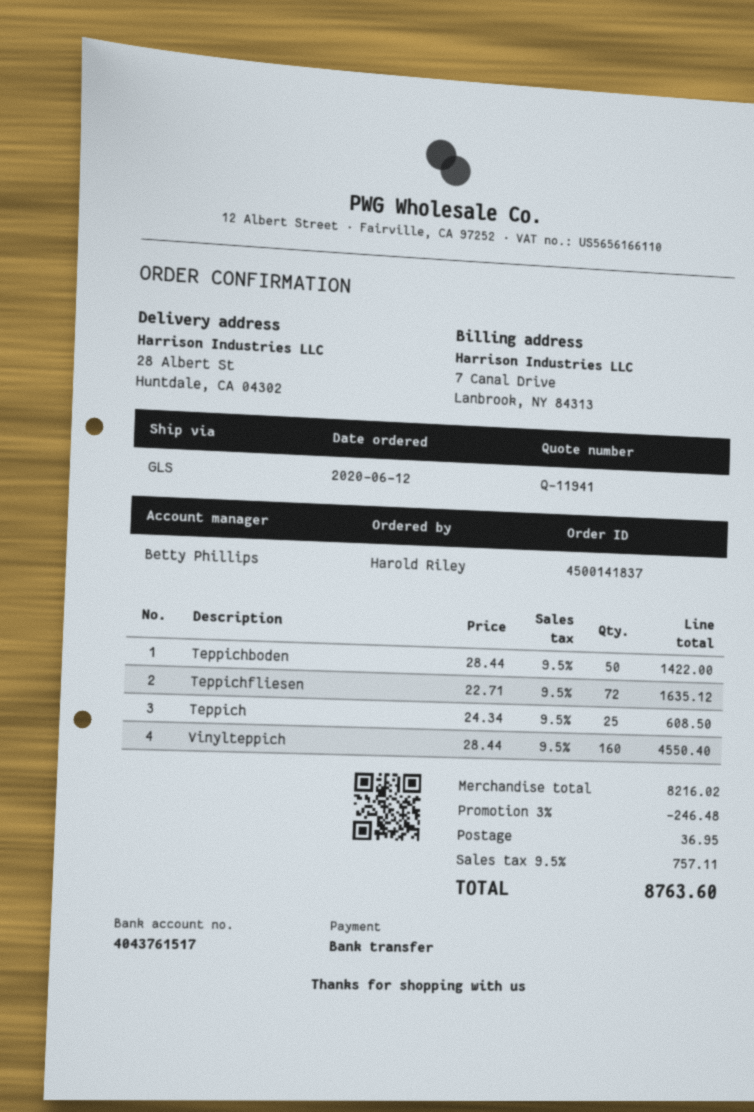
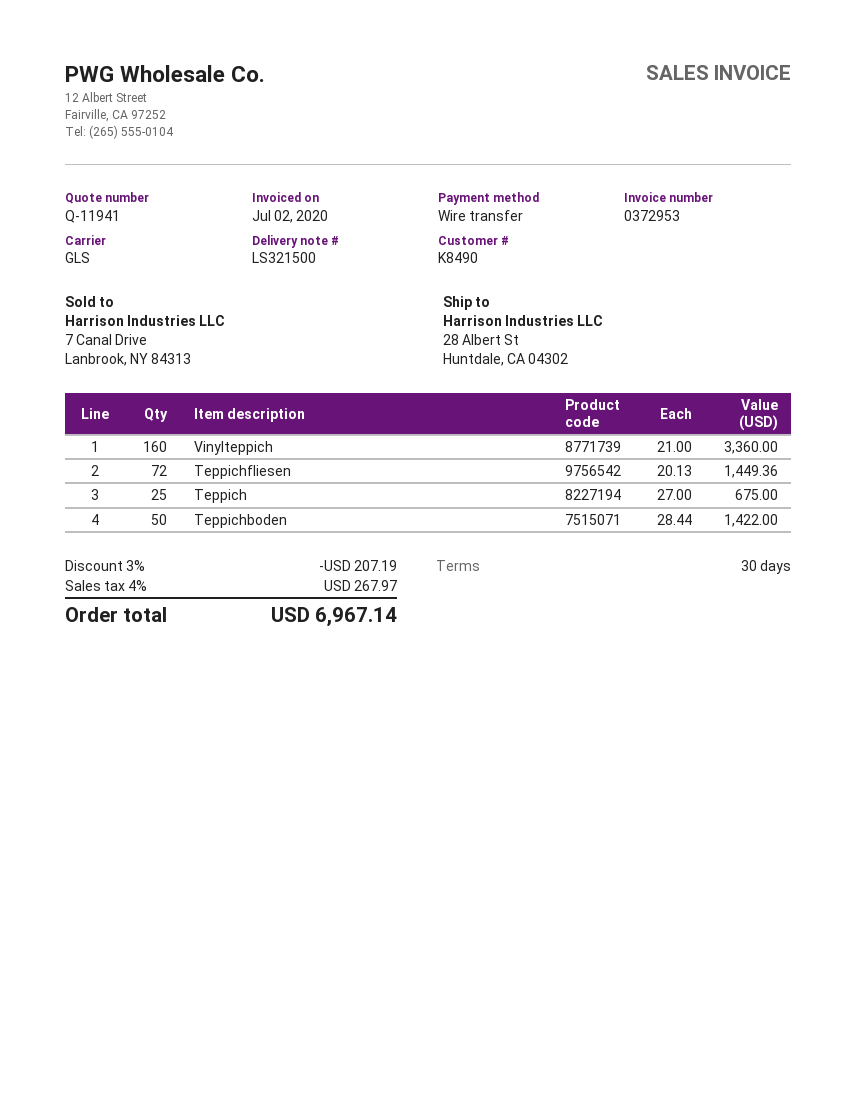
Teppichfliesen: 72 x 22.71 = 1635.12 -> 72 x 20.13 = 1449.36
Teppich: 25 x 24.34 = 608.50 -> 25 x 27.00 = 675.00
Vinylteppich: 160 x 28.44 = 4550.40 -> 160 x 21.00 = 3360.00
discount: 3% = 246.48 -> 3% = 207.19
shipping: 36.95 -> none
tax: 9.5% = 757.11 -> 4% = 267.97
total: 8763.60 -> 6967.14

